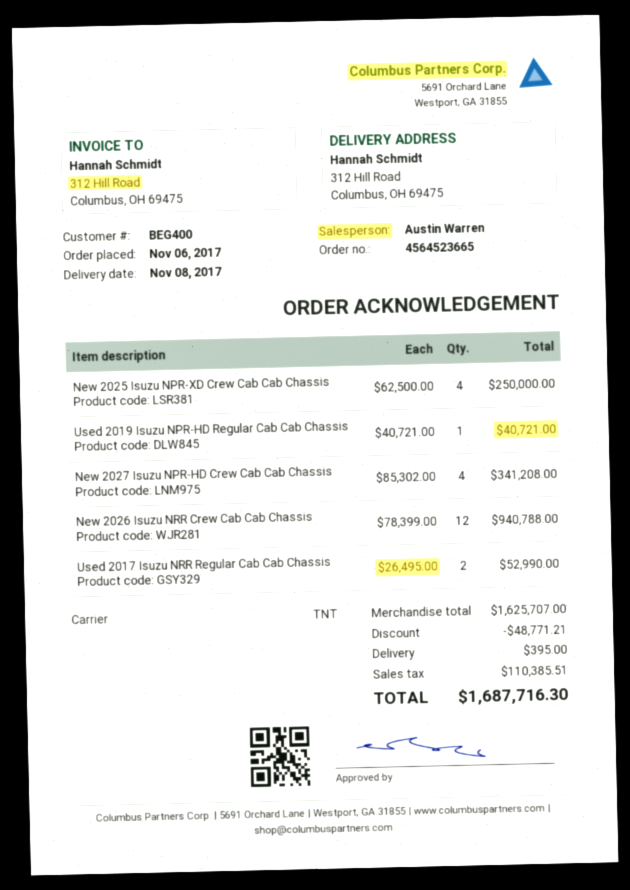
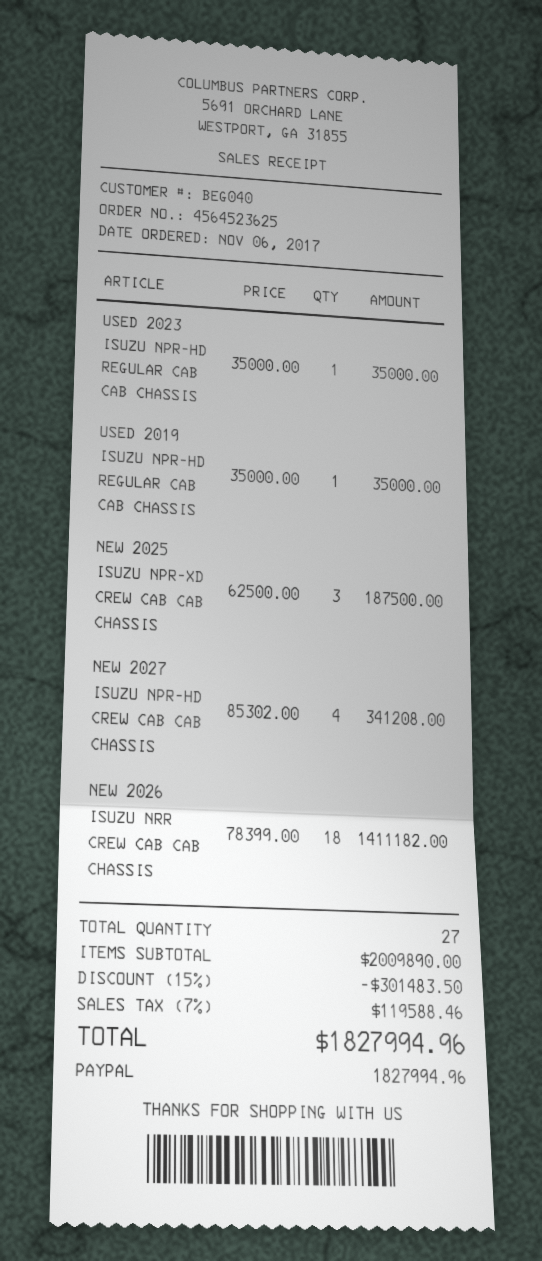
order number: 4564523665 -> 4564523625
customer number: BEG400 -> BEG040
New 2025 Isuzu NPR-XD Crew Cab Cab Chassis: 4 x 62500.00 = 250000.00 -> 3 x 62500.00 = 187500.00
Used 2019 Isuzu NPR-HD Regular Cab Cab Chassis: 1 x 40721.00 = 40721.00 -> 1 x 35000.00 = 35000.00
New 2026 Isuzu NRR Crew Cab Cab Chassis: 12 x 78399.00 = 940788.00 -> 18 x 78399.00 = 1411182.00
Used 2017 Isuzu NRR Regular Cab Cab Chassis: 2 x 26495.00 = 52990.00 -> none
USED 2023 ISUZU NPR-HD REGULAR CAB CAB CHASSIS: none -> 1 x 35000.00 = 35000.00
subtotal: 1625707.00 -> 2009890.00
discount: 48771.21 -> 301483.50
shipping: 395.00 -> none
tax: 110385.51 -> 119588.46
total: 1687716.30 -> 1827994.96

